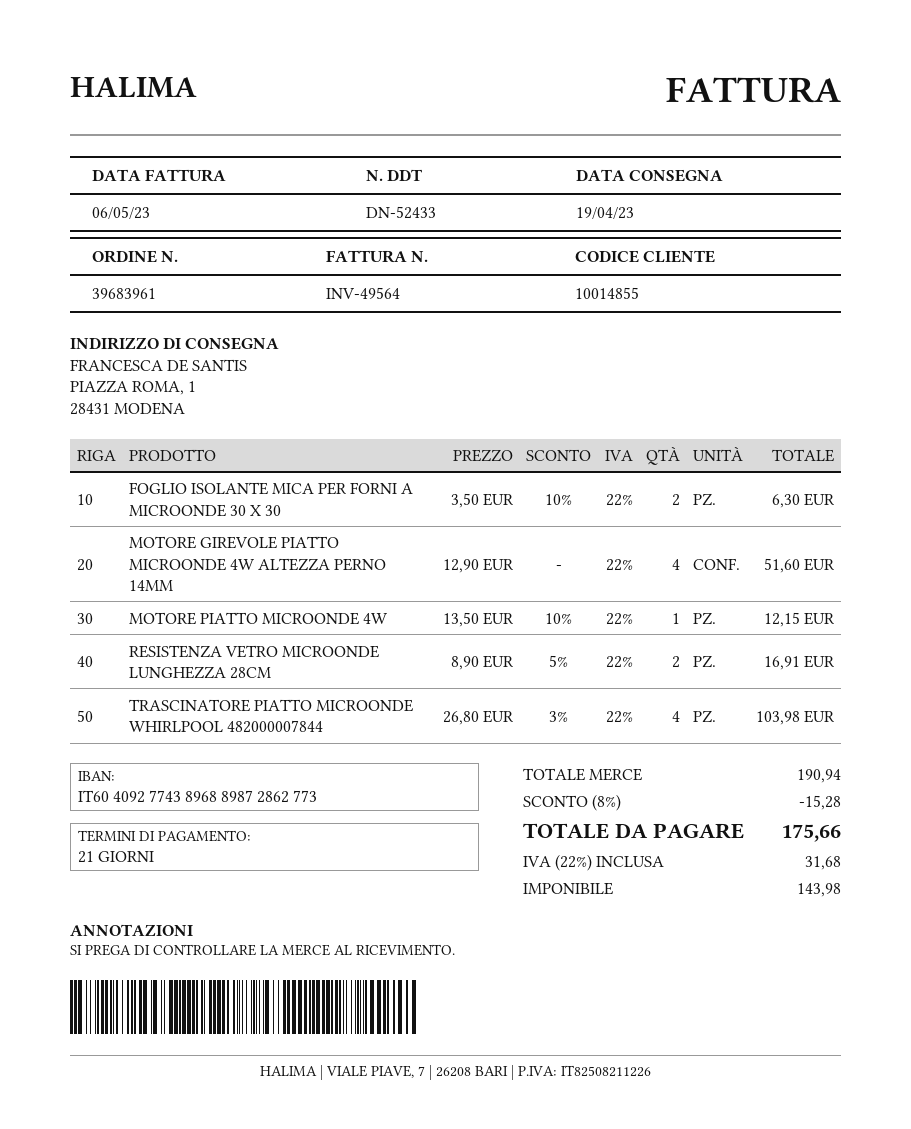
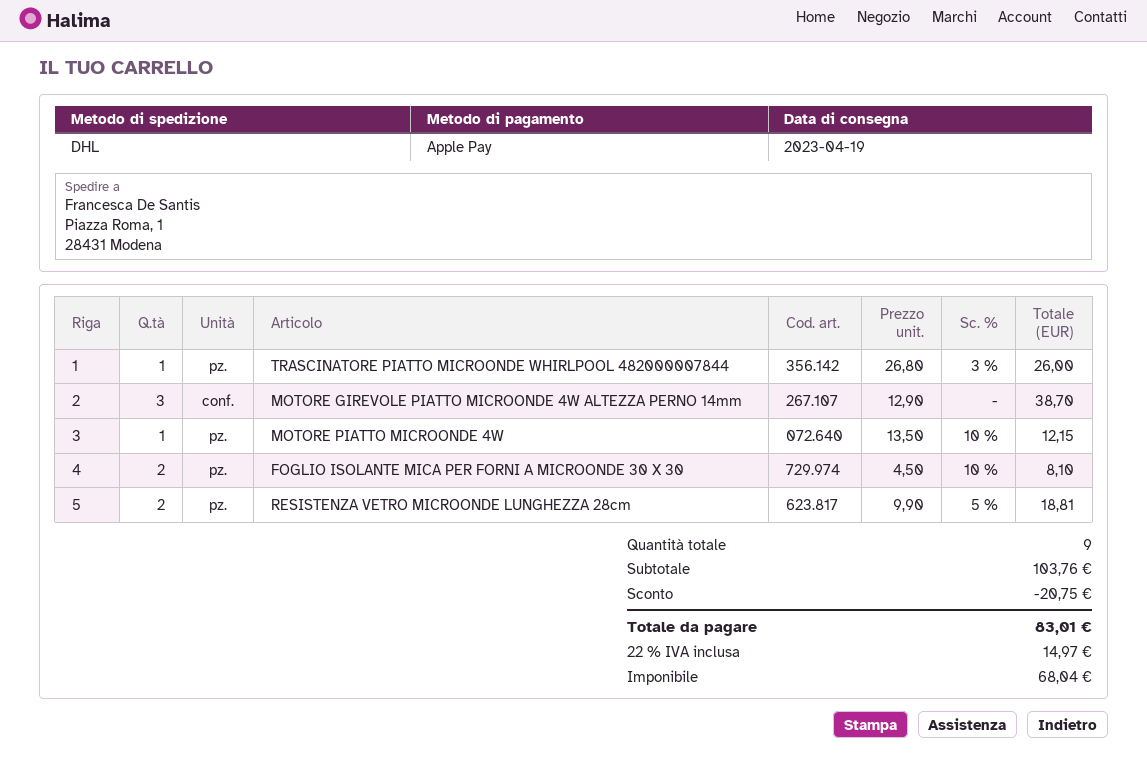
FOGLIO ISOLANTE MICA PER FORNI A MICROONDE 30 X 30: 2 x 3.50 - 10% = 6.30 -> 2 x 4.50 - 10% = 8.10
MOTORE GIREVOLE PIATTO MICROONDE 4W ALTEZZA PERNO 14MM: 4 x 12.90 = 51.60 -> 3 x 12.90 = 38.70
RESISTENZA VETRO MICROONDE LUNGHEZZA 28CM: 2 x 8.90 - 5% = 16.91 -> 2 x 9.90 - 5% = 18.81
TRASCINATORE PIATTO MICROONDE WHIRLPOOL 482000007844: 4 x 26.80 - 3% = 103.98 -> 1 x 26.80 - 3% = 26.00
subtotal: 190.94 -> 103.76
discount: 15.28 -> 20.75
net: 143.98 -> 68.04
tax: 22% = 31.68 -> 22% = 14.97
total: 175.66 -> 83.01

